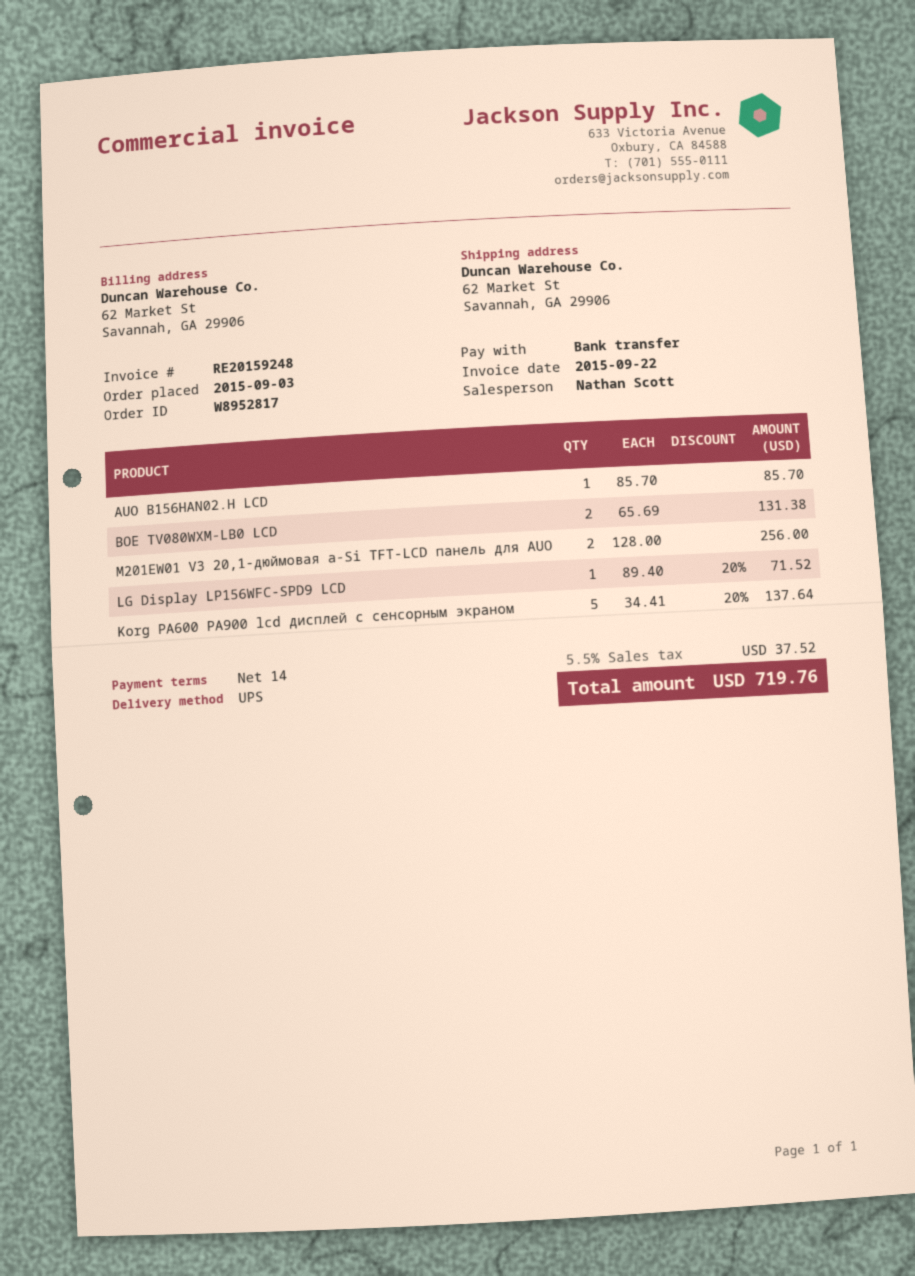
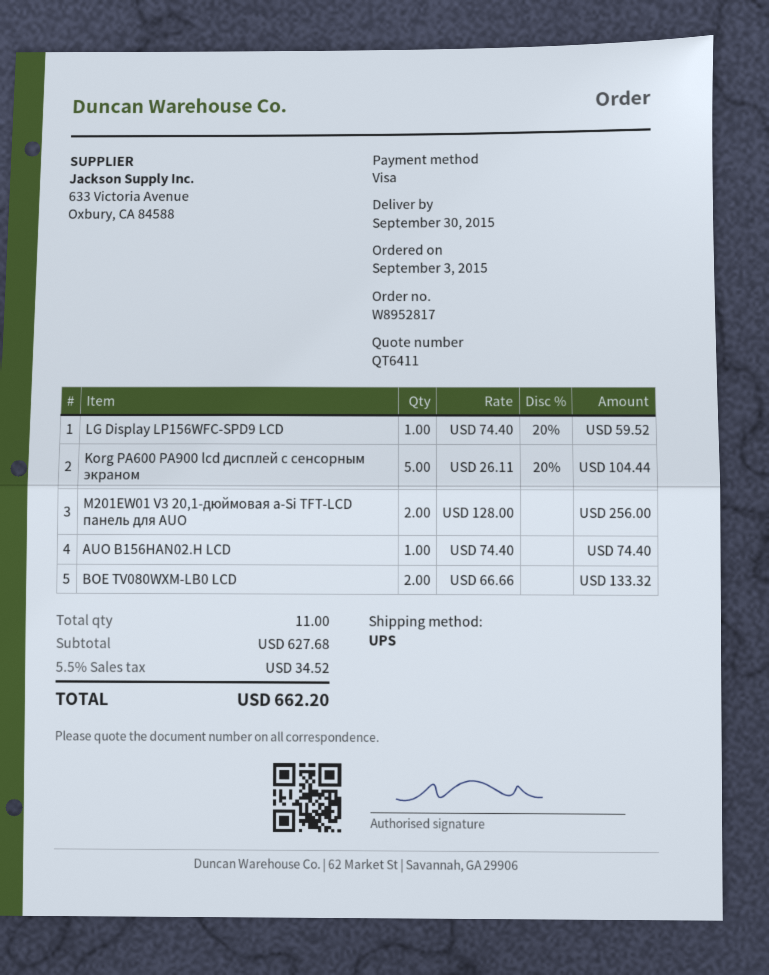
payment method: bank transfer -> Visa
AUO B156HAN02.H LCD: 1 x 85.70 = 85.70 -> 1 x 74.40 = 74.40
BOE TV080WXM-LB0 LCD: 2 x 65.69 = 131.38 -> 2 x 66.66 = 133.32
LG Display LP156WFC-SPD9 LCD: 1 x 89.40 - 20% = 71.52 -> 1 x 74.40 - 20% = 59.52
Korg PA600 PA900 lcd дисплей с сенсорным экраном: 5 x 34.41 - 20% = 137.64 -> 5 x 26.11 - 20% = 104.44
tax: 5.5% = 37.52 -> 5.5% = 34.52
total: 719.76 -> 662.20

